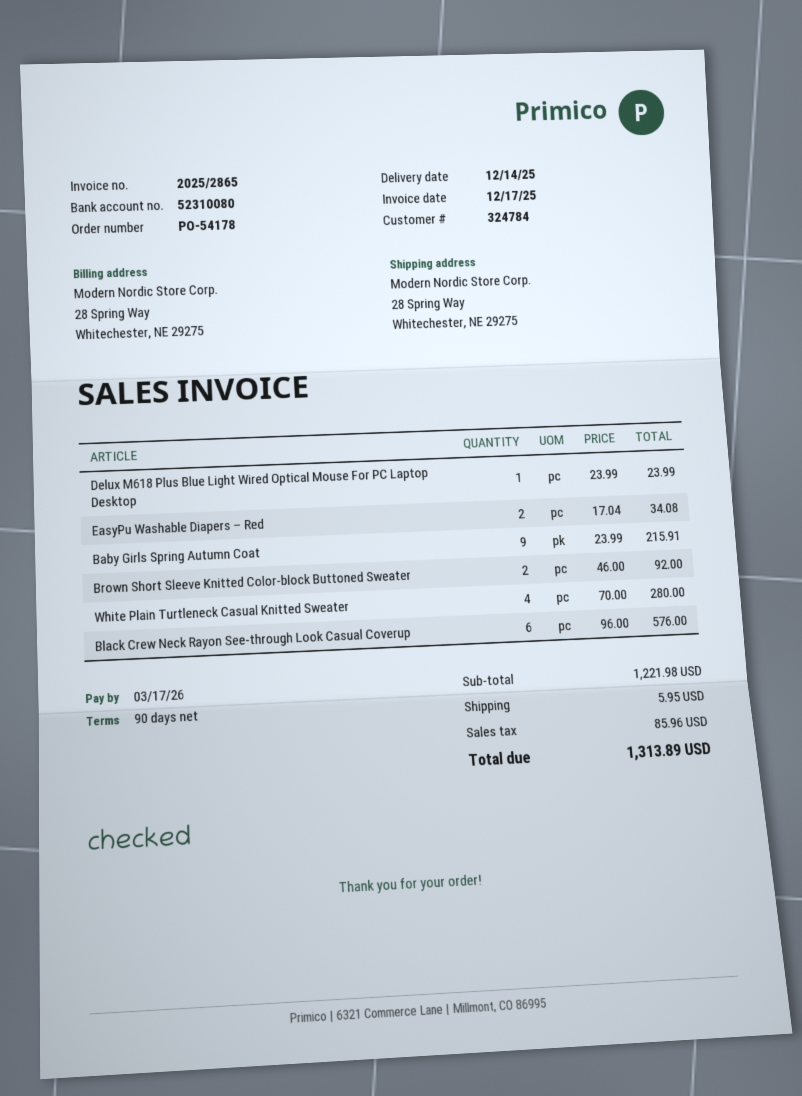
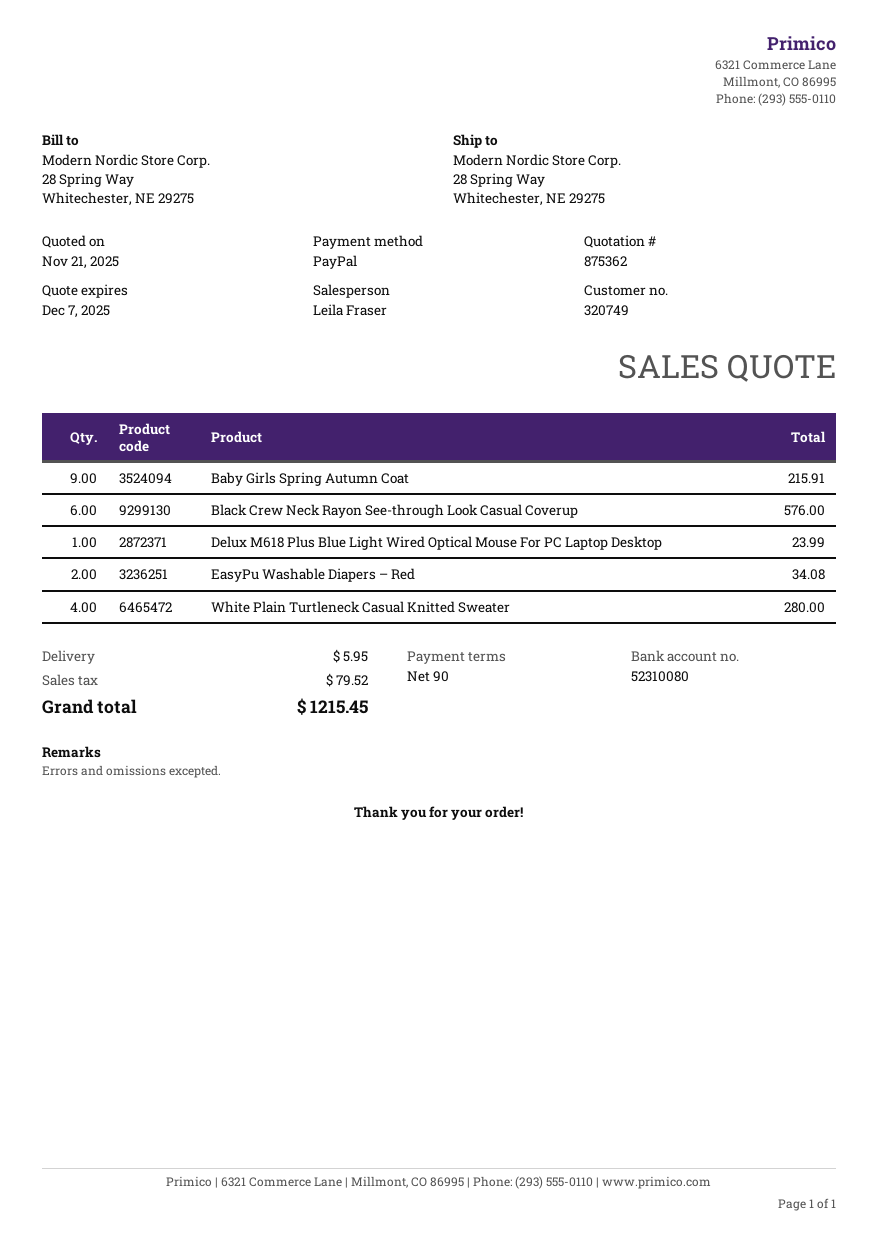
customer number: 324784 -> 320749
Brown Short Sleeve Knitted Color-block Buttoned Sweater: 2 for 92.00 -> none
tax: 85.96 -> 79.52
total: 1313.89 -> 1215.45

